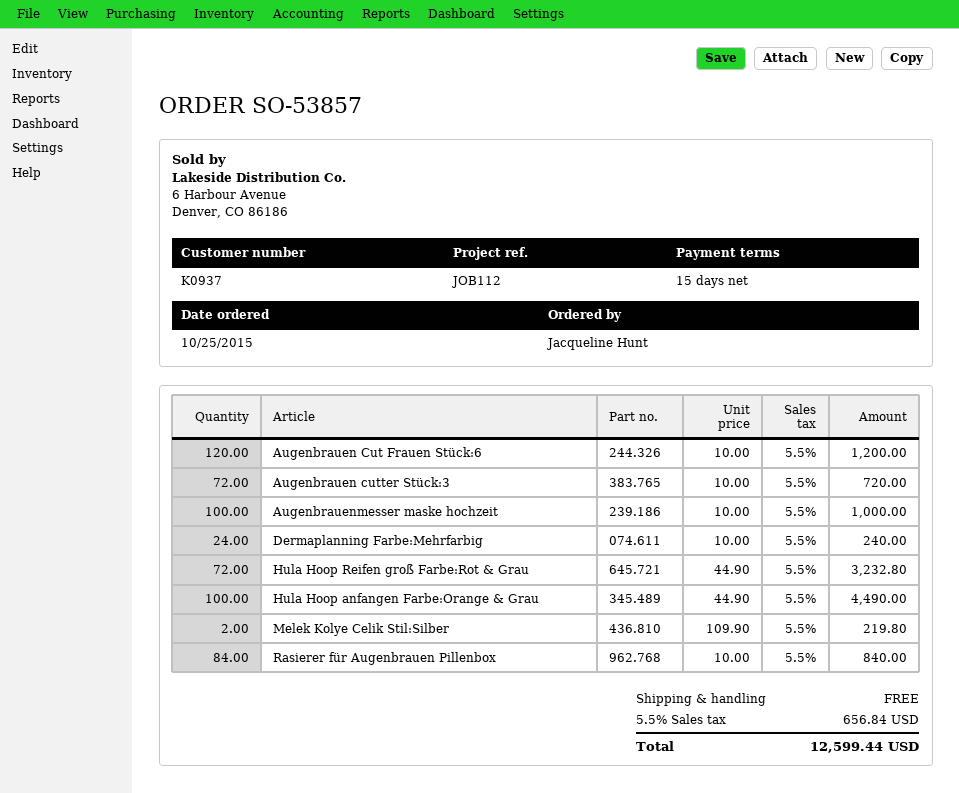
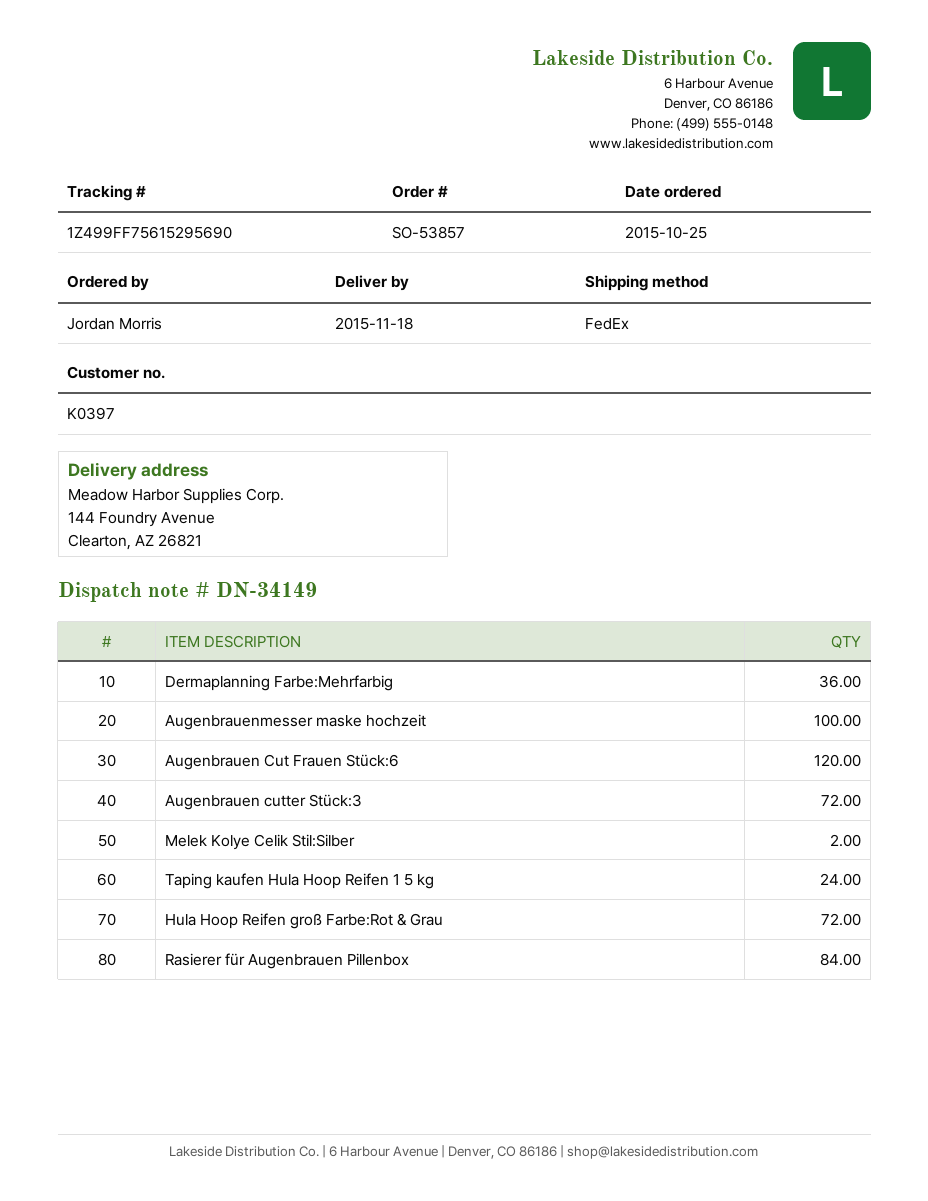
customer number: K0937 -> K0397
ordered by: Jacqueline Hunt -> Jordan Morris
Dermaplanning Farbe:Mehrfarbig: 24 -> 36
Hula Hoop anfangen Farbe:Orange & Grau: 100 -> none
Taping kaufen Hula Hoop Reifen 1 5 kg: none -> 24

